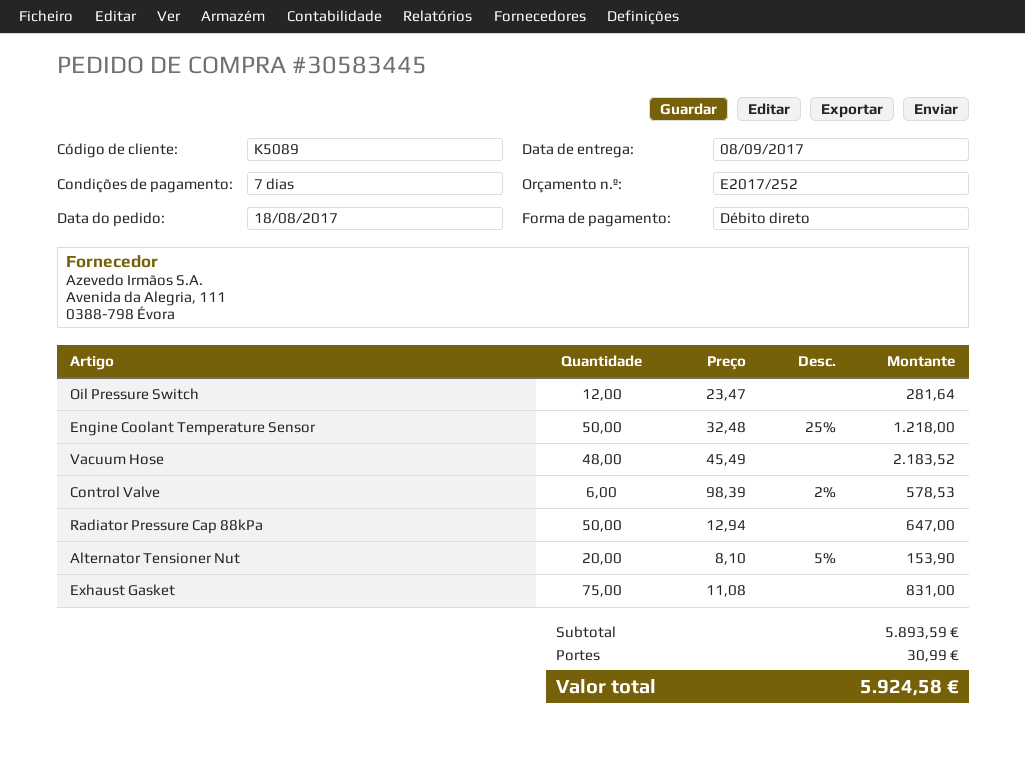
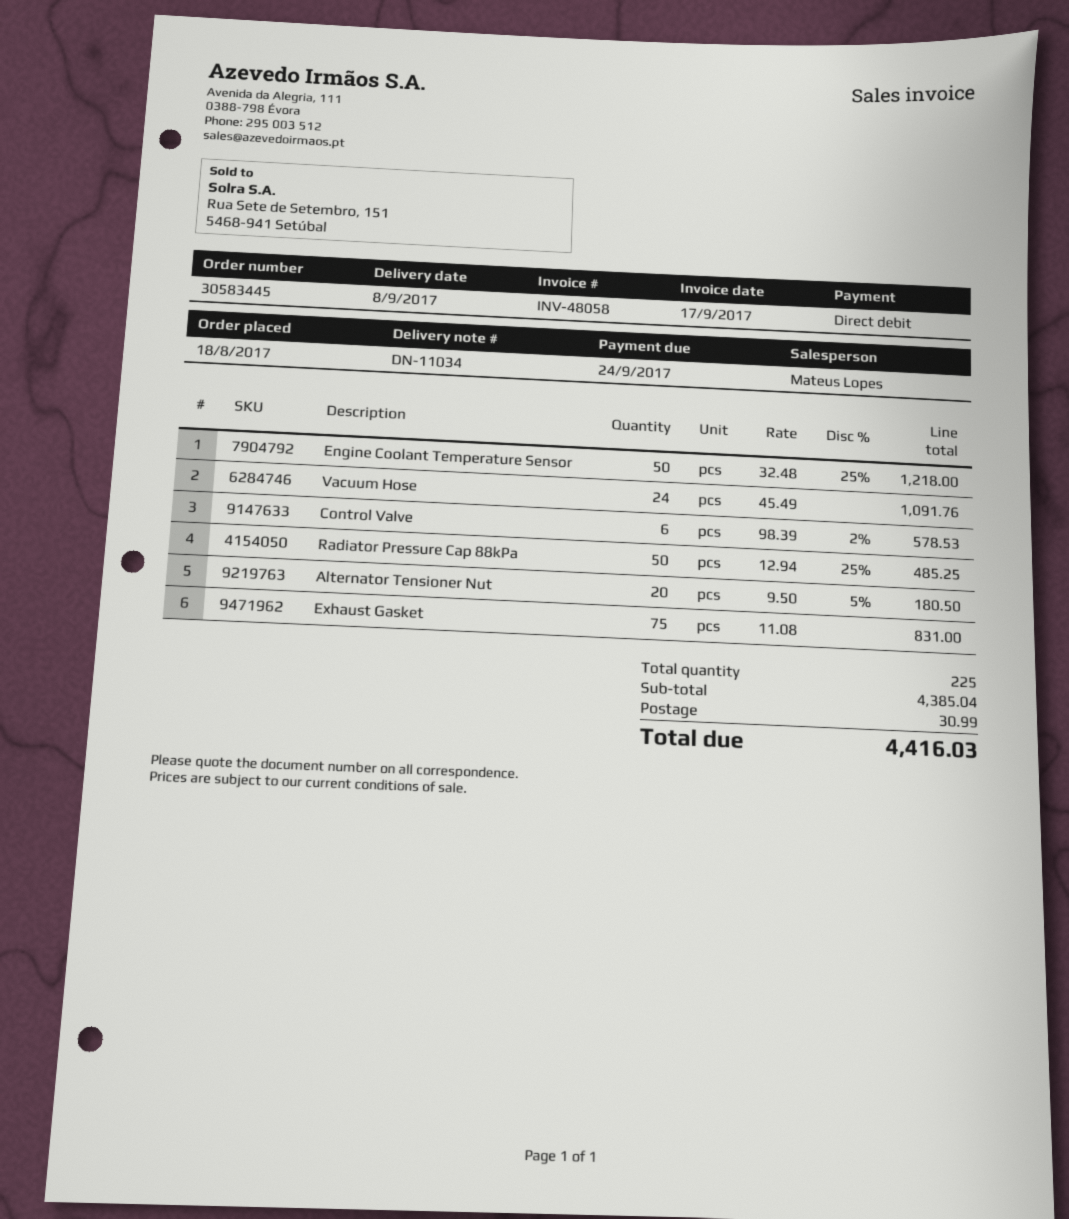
Oil Pressure Switch: 12 x 23.47 = 281.64 -> none
Vacuum Hose: 48 x 45.49 = 2183.52 -> 24 x 45.49 = 1091.76
Radiator Pressure Cap 88kPa: 50 x 12.94 = 647.00 -> 50 x 12.94 - 25% = 485.25
Alternator Tensioner Nut: 20 x 8.10 - 5% = 153.90 -> 20 x 9.50 - 5% = 180.50
subtotal: 5893.59 -> 4385.04
total: 5924.58 -> 4416.03

